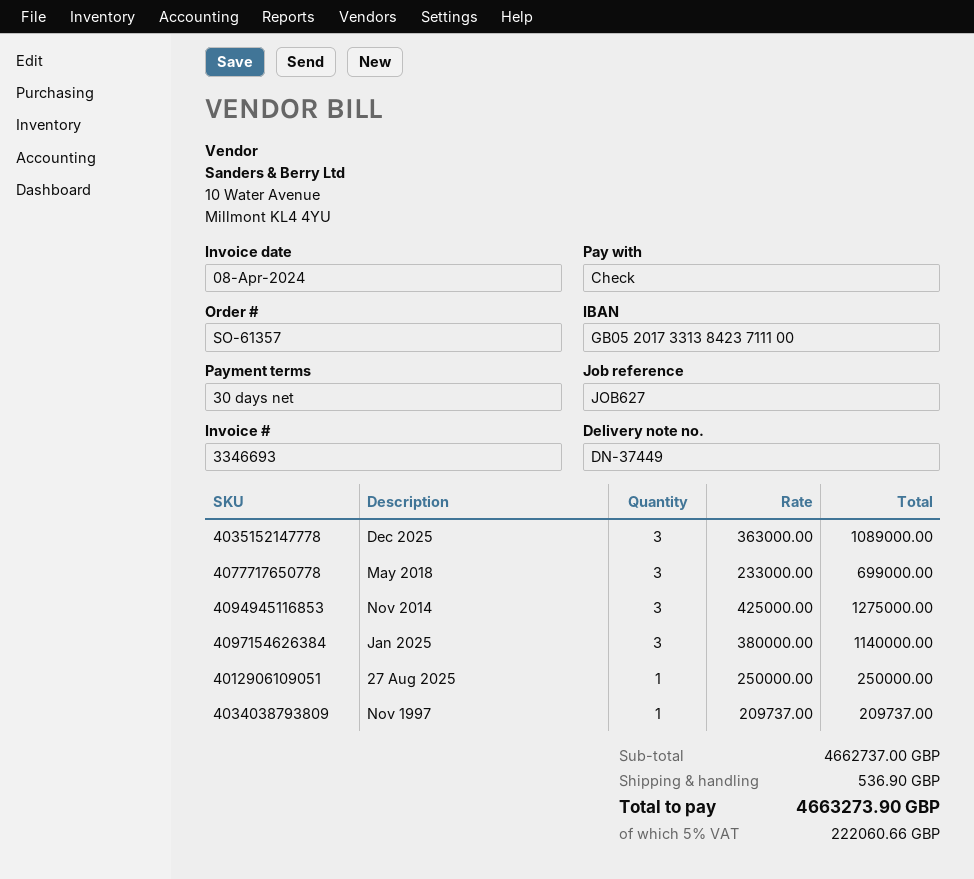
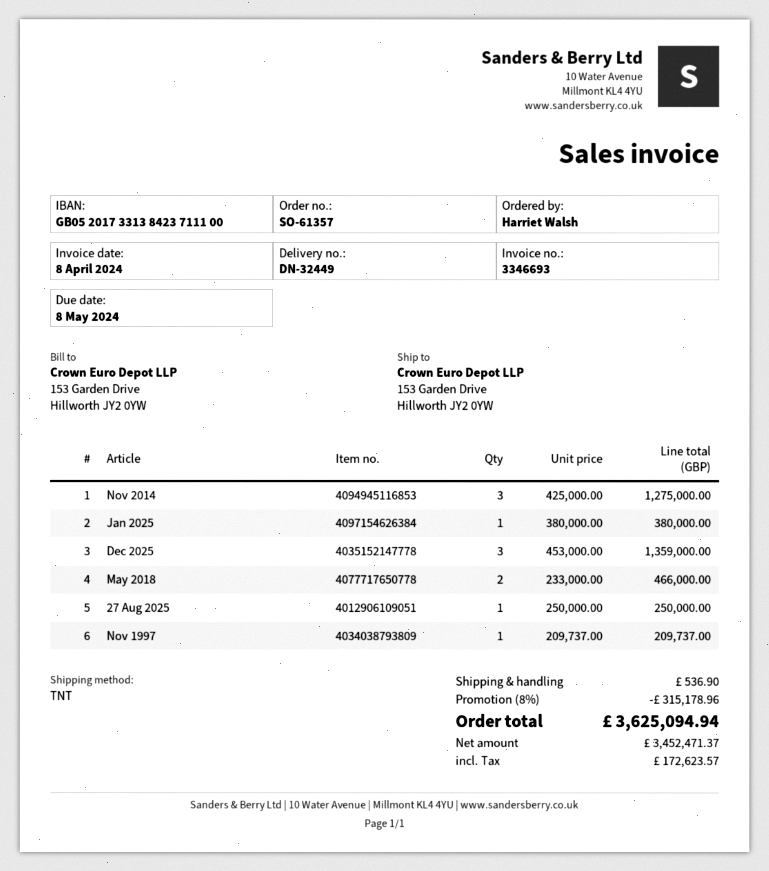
delivery note number: DN-37449 -> DN-32449
Dec 2025: 3 x 363000.00 = 1089000.00 -> 3 x 453000.00 = 1359000.00
May 2018: 3 x 233000.00 = 699000.00 -> 2 x 233000.00 = 466000.00
Jan 2025: 3 x 380000.00 = 1140000.00 -> 1 x 380000.00 = 380000.00
discount: none -> 8% = 315178.96
tax: 222060.66 -> 172623.57
total: 4663273.90 -> 3625094.94

